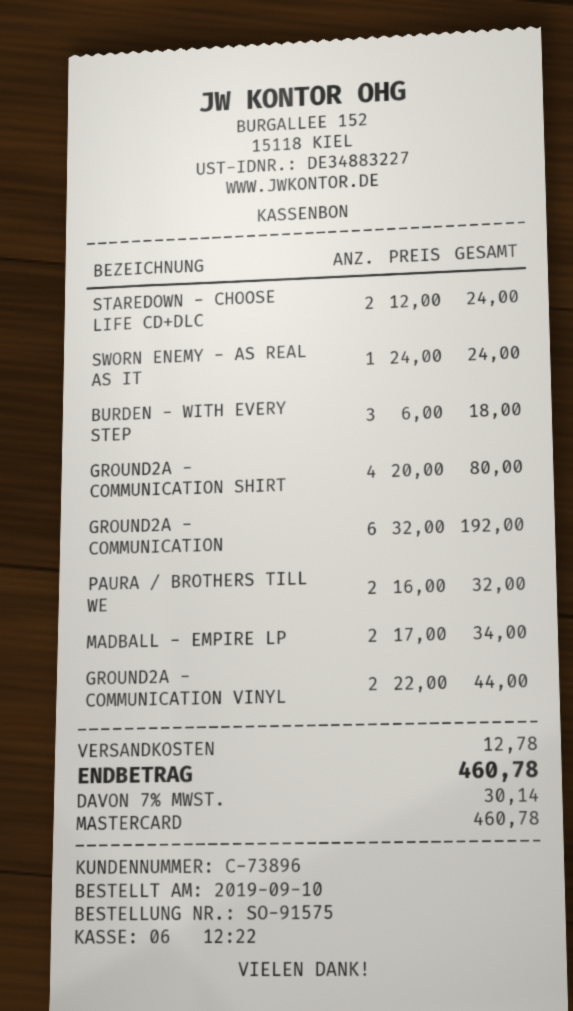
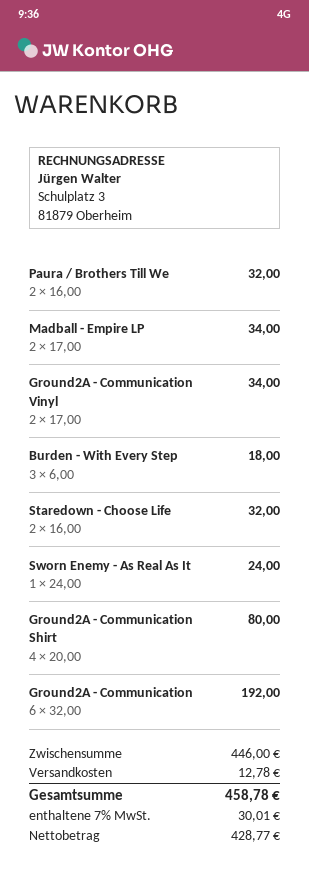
STAREDOWN - CHOOSE LIFE CD+DLC: 2 x 12.00 = 24.00 -> none
GROUND2A - COMMUNICATION VINYL: 2 x 22.00 = 44.00 -> 2 x 17.00 = 34.00
Staredown - Choose Life: none -> 2 x 16.00 = 32.00
tax: 7% = 30.14 -> 7% = 30.01
total: 460.78 -> 458.78

